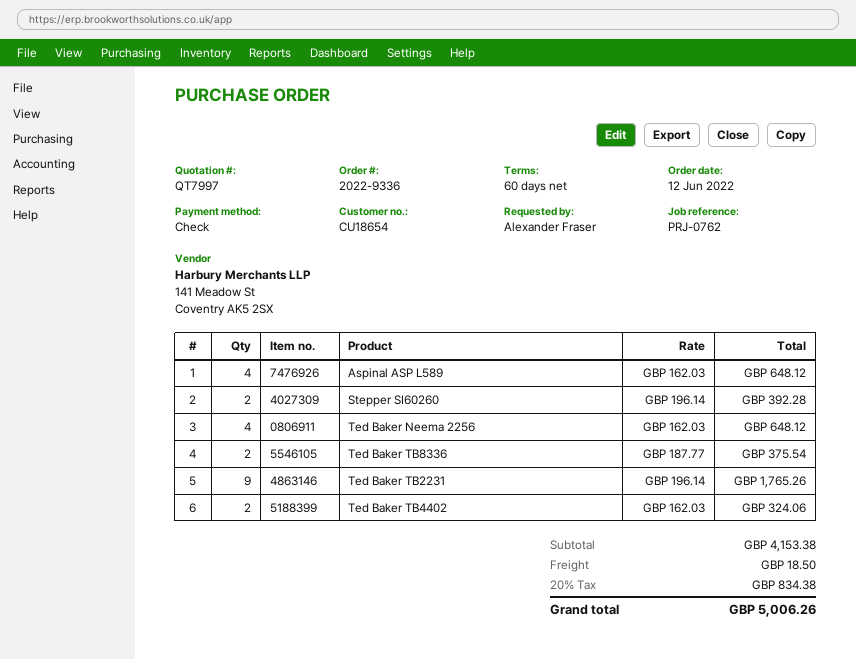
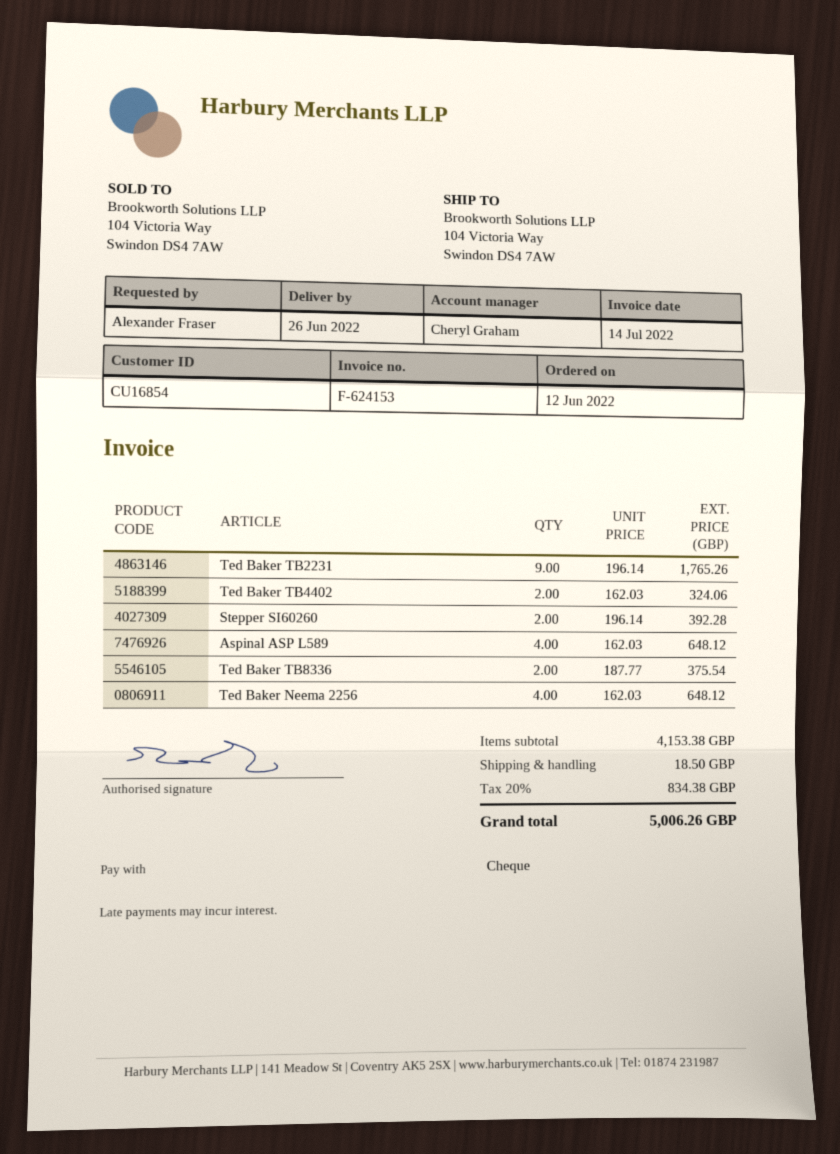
customer number: CU18654 -> CU16854

